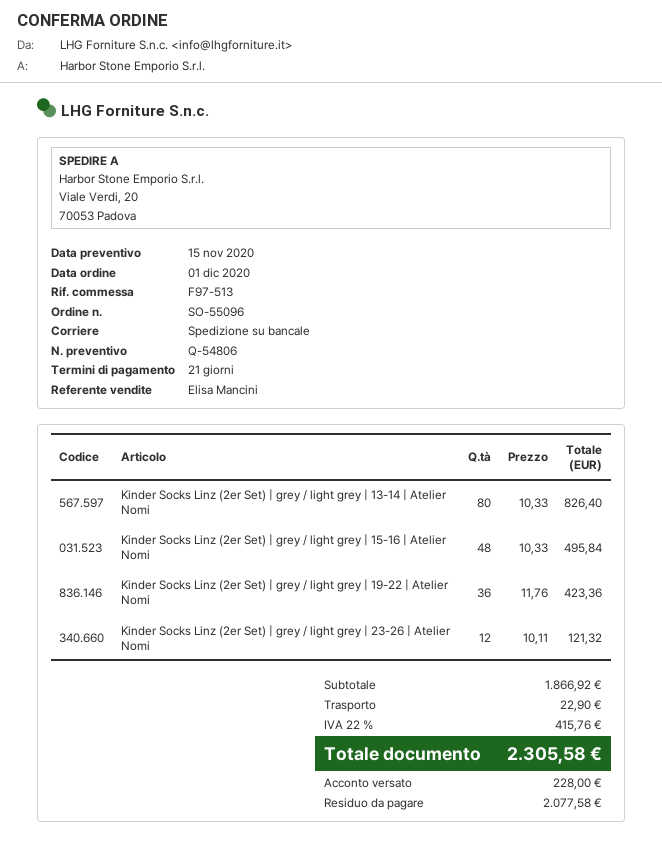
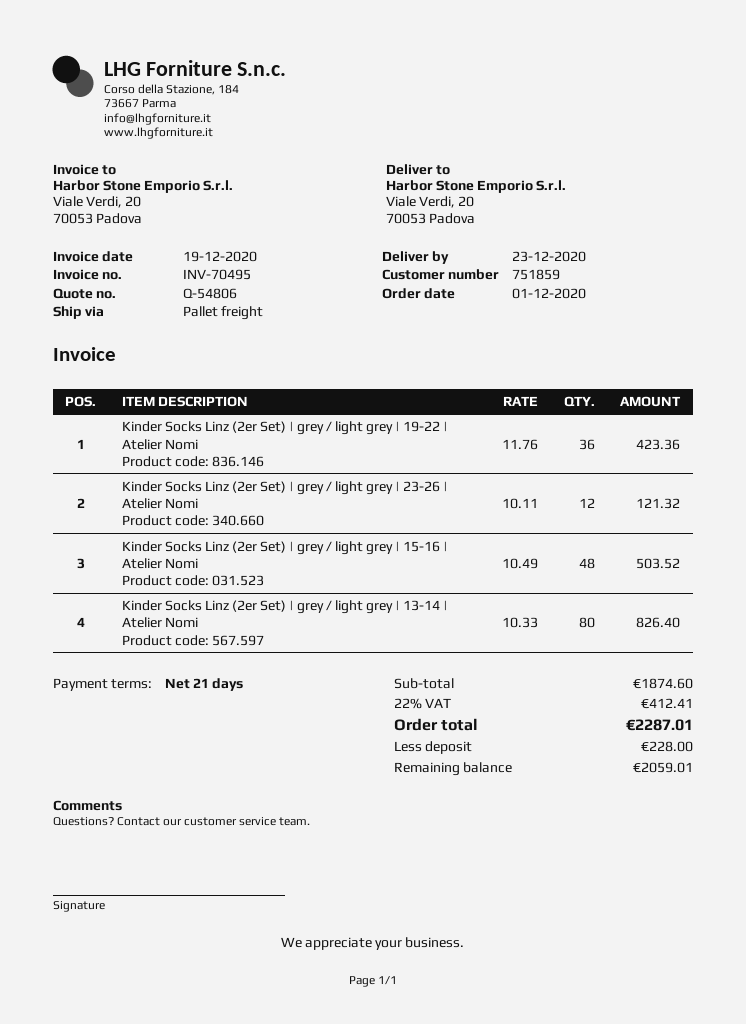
Kinder Socks Linz (2er Set) | grey / light grey | 15-16 | Atelier Nomi: 48 x 10.33 = 495.84 -> 48 x 10.49 = 503.52
subtotal: 1866.92 -> 1874.60
shipping: 22.90 -> none
tax: 22% = 415.76 -> 22% = 412.41
total: 2305.58 -> 2287.01
balance: 2077.58 -> 2059.01

